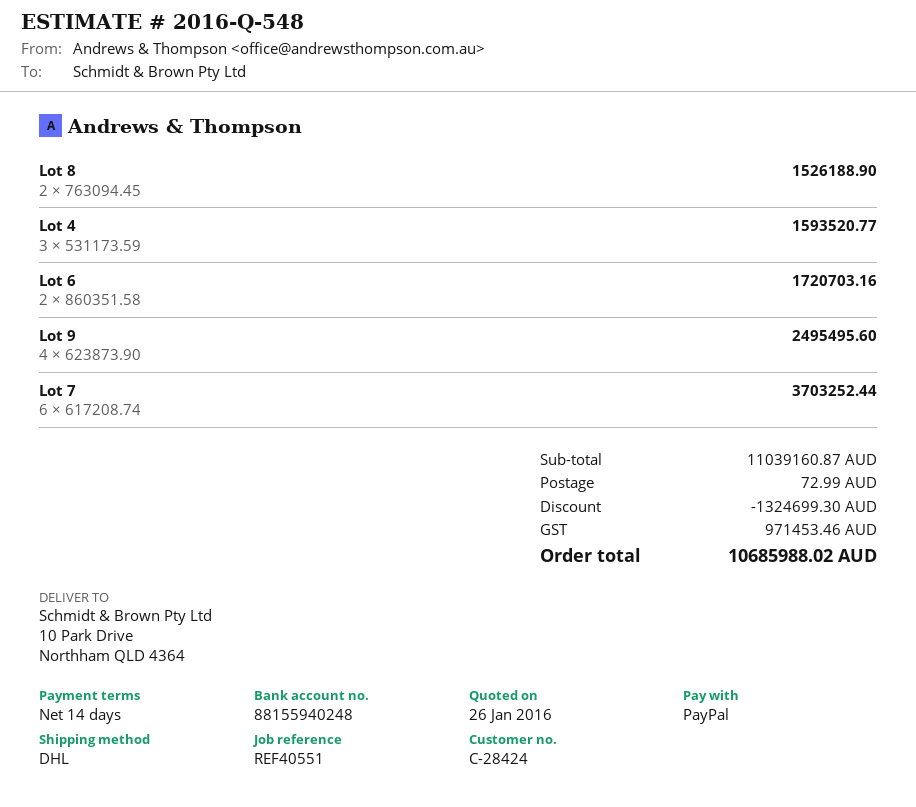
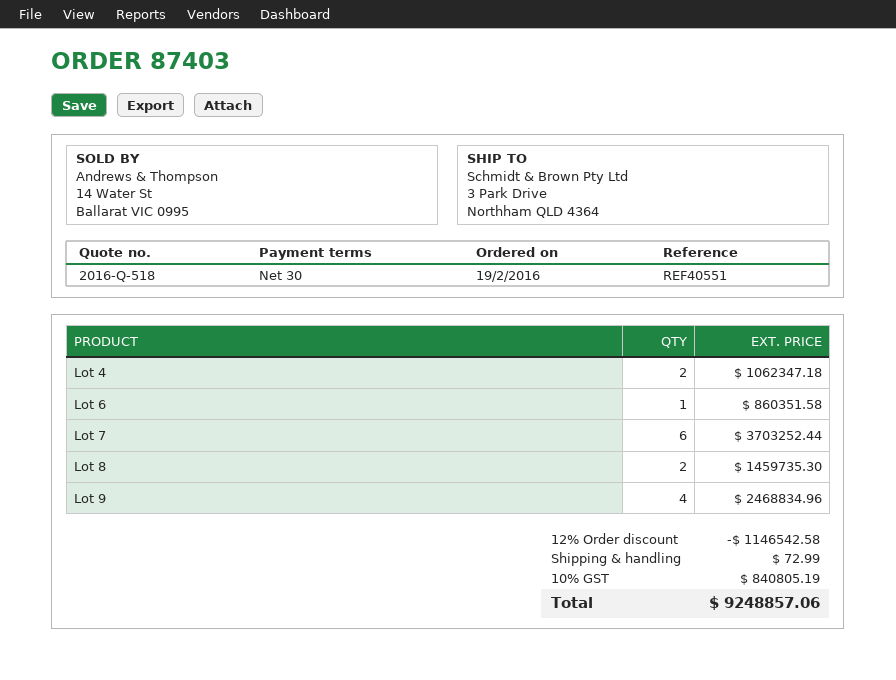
quote number: 2016-Q-548 -> 2016-Q-518
payment terms: 14 days -> 30 days
ship to: 10 Park Drive, Northham QLD 4364 -> 3 Park Drive, Northham QLD 4364
Lot 8: 2 for 1526188.90 -> 2 for 1459735.30
Lot 4: 3 for 1593520.77 -> 2 for 1062347.18
Lot 6: 2 for 1720703.16 -> 1 for 860351.58
Lot 9: 4 for 2495495.60 -> 4 for 2468834.96
discount: 1324699.30 -> 1146542.58
tax: 971453.46 -> 840805.19
total: 10685988.02 -> 9248857.06

